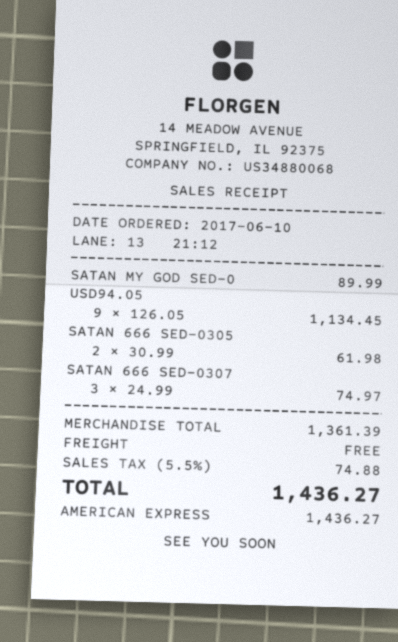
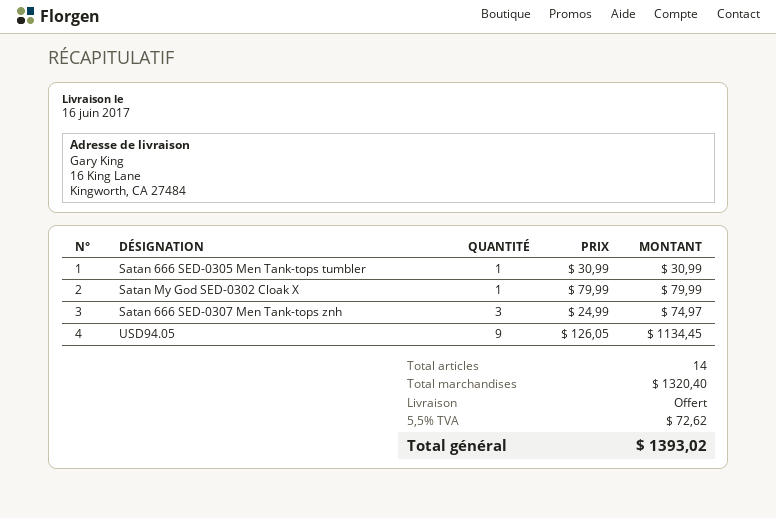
SATAN MY GOD SED-0: 1 x 89.99 = 89.99 -> 1 x 79.99 = 79.99
SATAN 666 SED-0305: 2 x 30.99 = 61.98 -> 1 x 30.99 = 30.99
subtotal: 1361.39 -> 1320.40
tax: 5.5% = 74.88 -> 5.5% = 72.62
total: 1436.27 -> 1393.02

